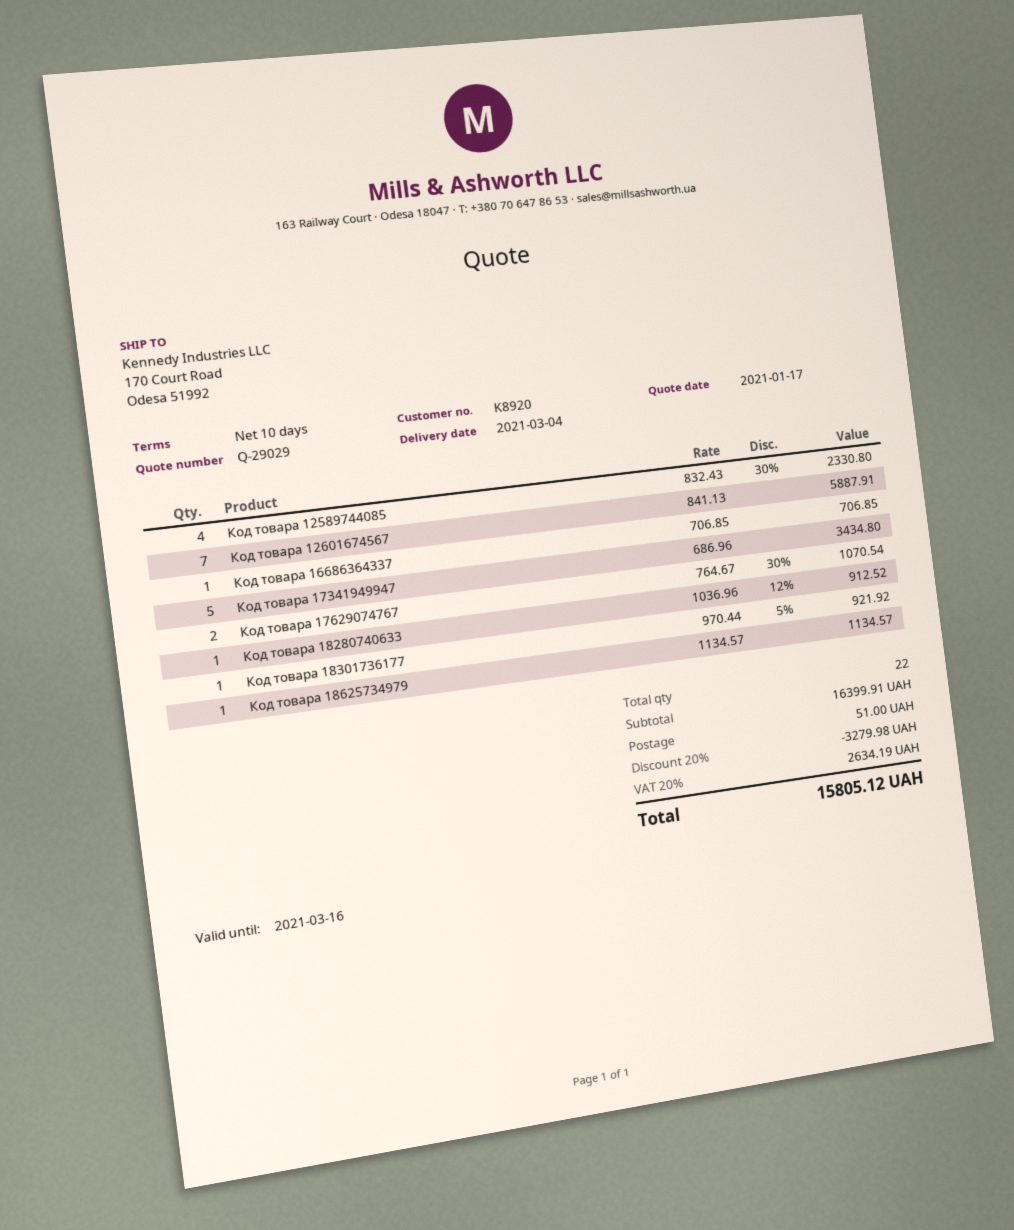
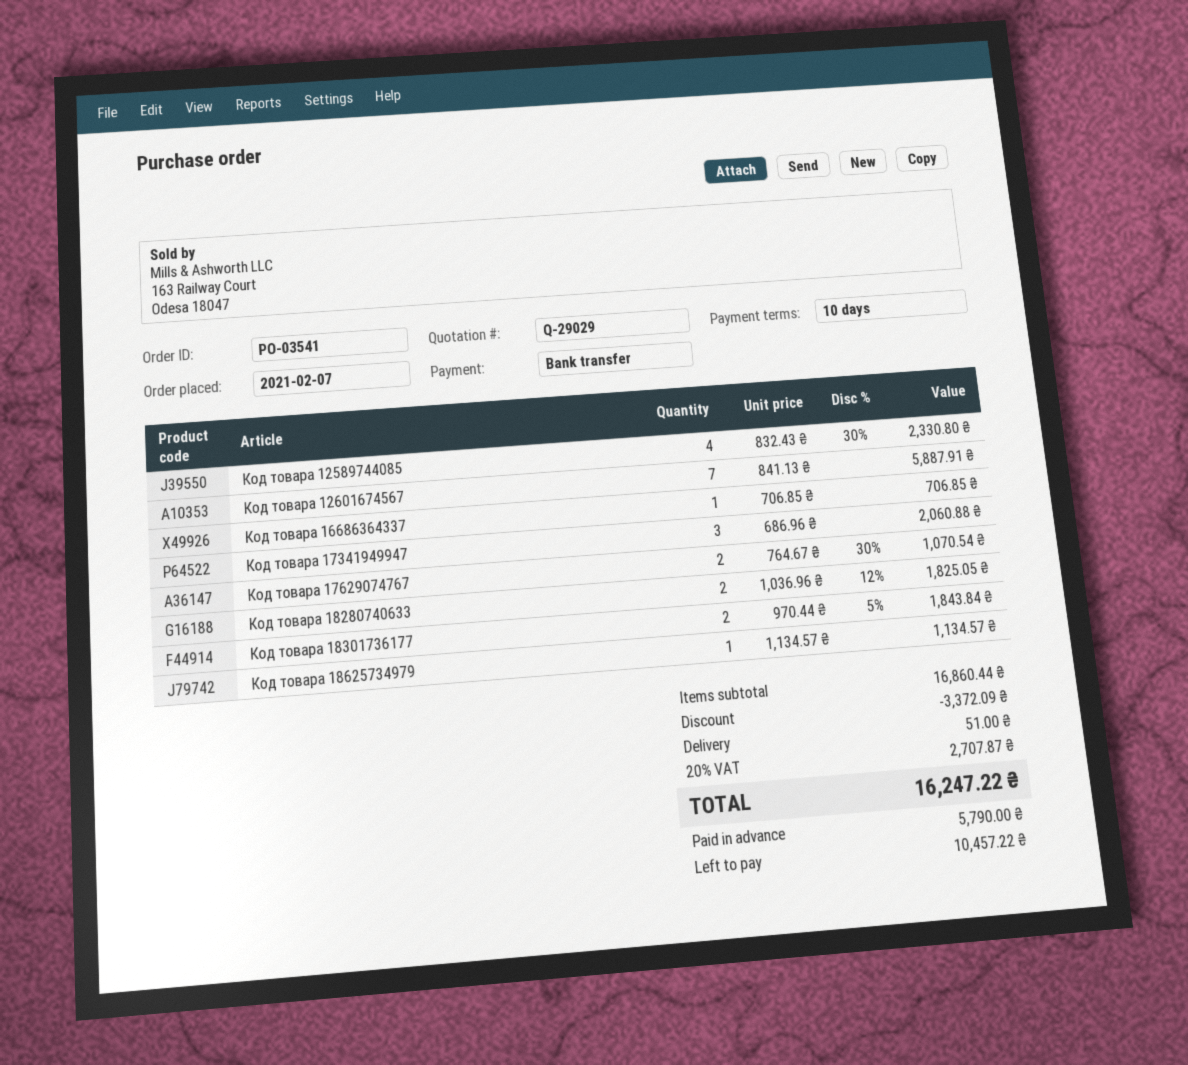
Код товара 17341949947: 5 x 686.96 = 3434.80 -> 3 x 686.96 = 2060.88
Код товара 18280740633: 1 x 1036.96 - 12% = 912.52 -> 2 x 1036.96 - 12% = 1825.05
Код товара 18301736177: 1 x 970.44 - 5% = 921.92 -> 2 x 970.44 - 5% = 1843.84
subtotal: 16399.91 -> 16860.44
discount: 3279.98 -> 3372.09
tax: 20% = 2634.19 -> 20% = 2707.87
total: 15805.12 -> 16247.22

